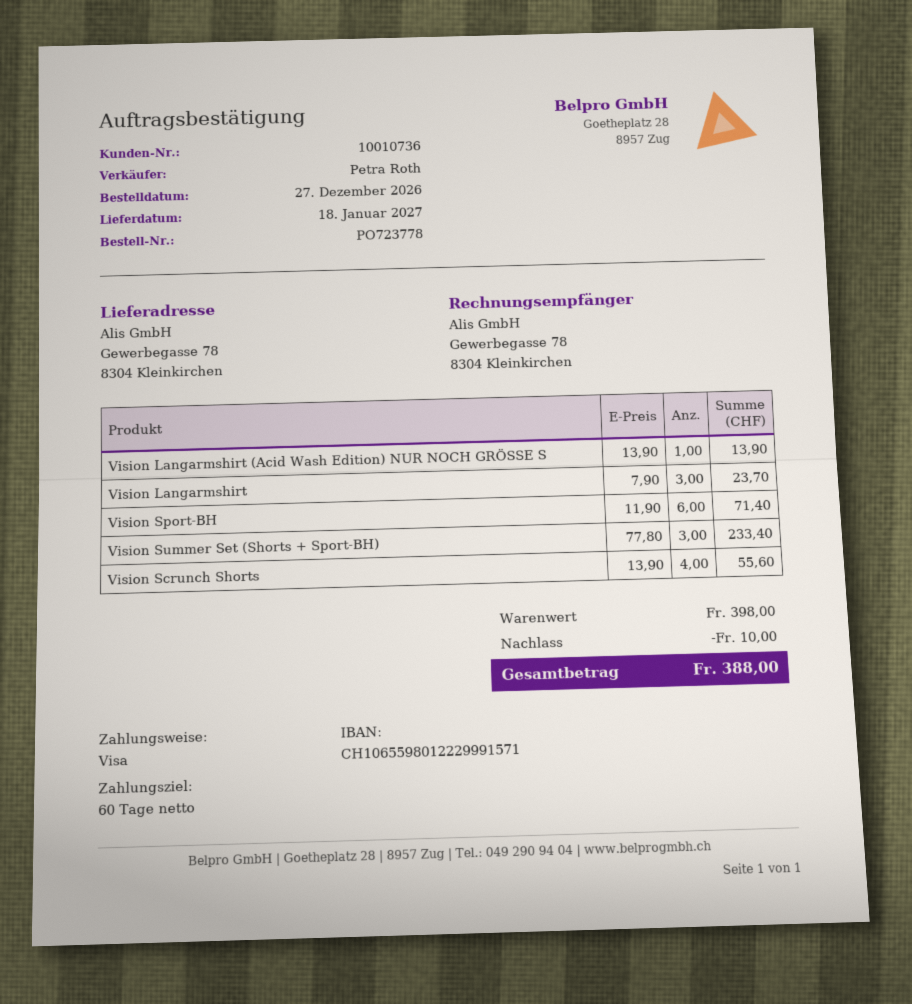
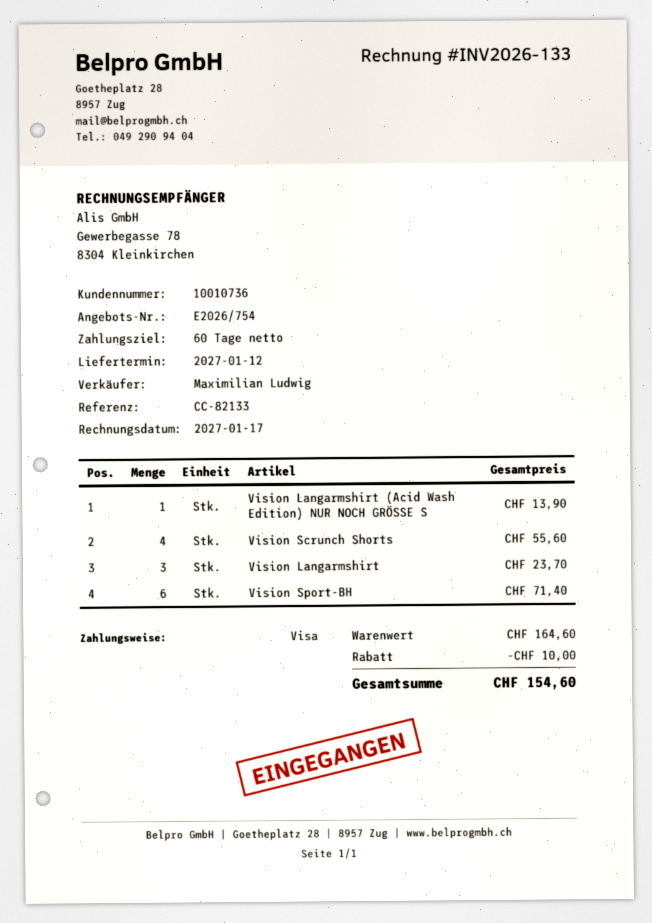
delivery date: 2027-01-18 -> 2027-01-12
sales rep: Petra Roth -> Maximilian Ludwig
Vision Summer Set (Shorts + Sport-BH): 3 for 233.40 -> none
subtotal: 398.00 -> 164.60
total: 388.00 -> 154.60

